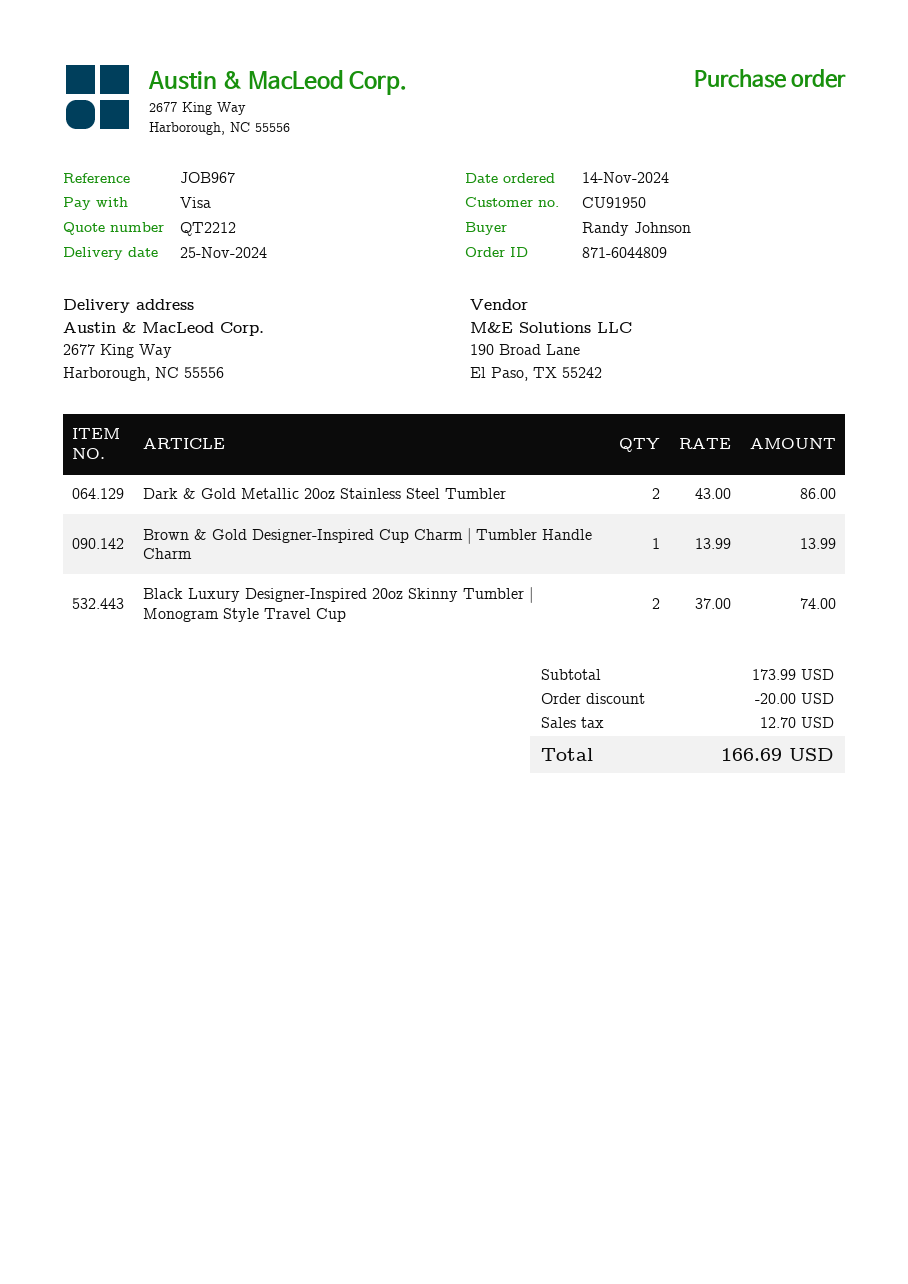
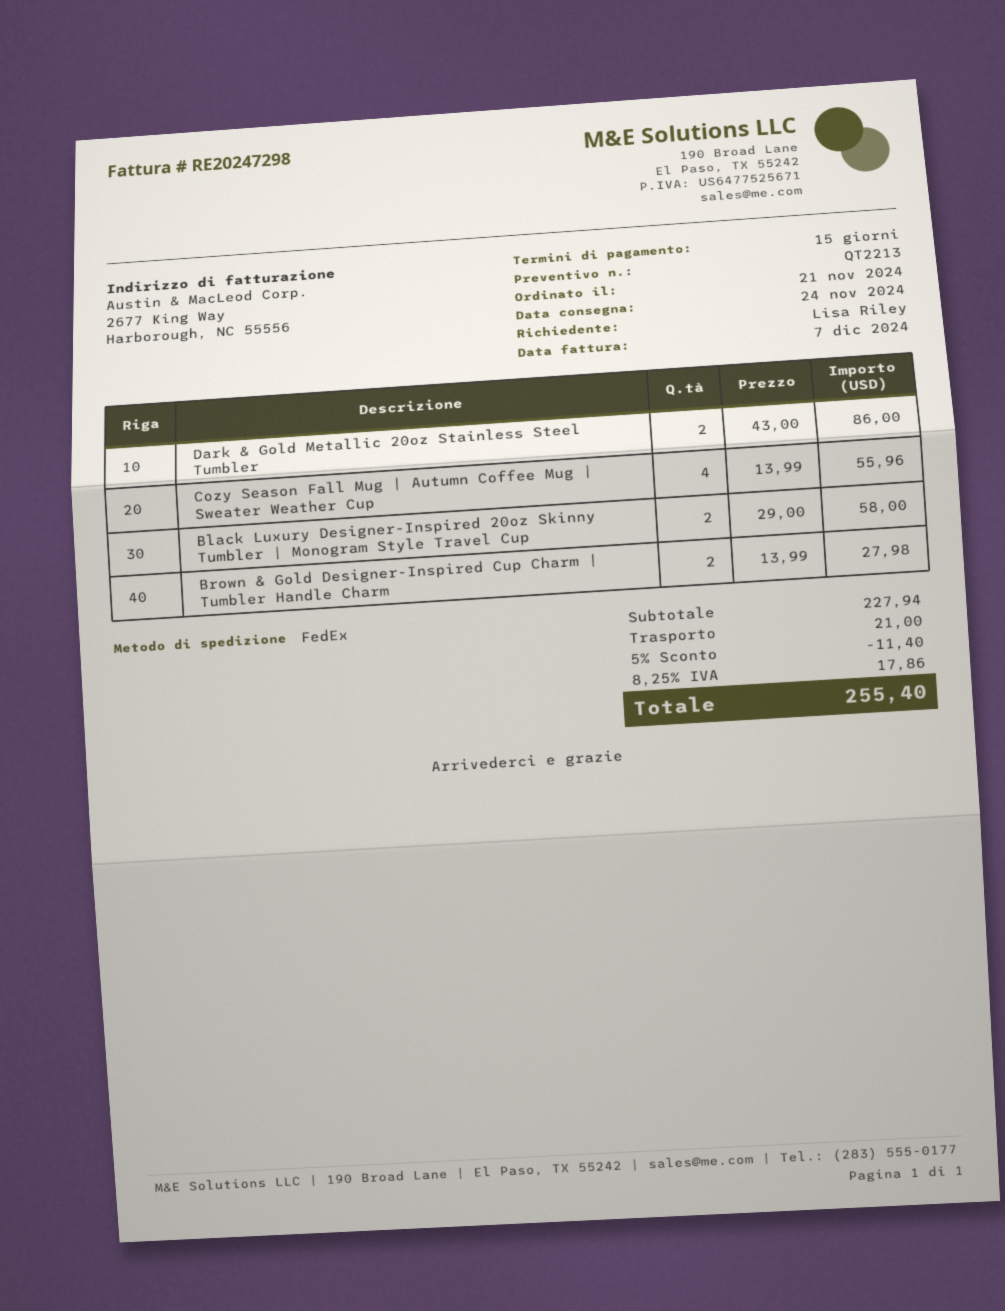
quote number: QT2212 -> QT2213
order date: 2024-11-14 -> 2024-11-21
delivery date: 2024-11-25 -> 2024-11-24
ordered by: Randy Johnson -> Lisa Riley
Brown & Gold Designer-Inspired Cup Charm | Tumbler Handle Charm: 1 x 13.99 = 13.99 -> 2 x 13.99 = 27.98
Black Luxury Designer-Inspired 20oz Skinny Tumbler | Monogram Style Travel Cup: 2 x 37.00 = 74.00 -> 2 x 29.00 = 58.00
Cozy Season Fall Mug | Autumn Coffee Mug | Sweater Weather Cup: none -> 4 x 13.99 = 55.96
subtotal: 173.99 -> 227.94
discount: 20.00 -> 11.40
shipping: none -> 21.00
tax: 12.70 -> 17.86
total: 166.69 -> 255.40

